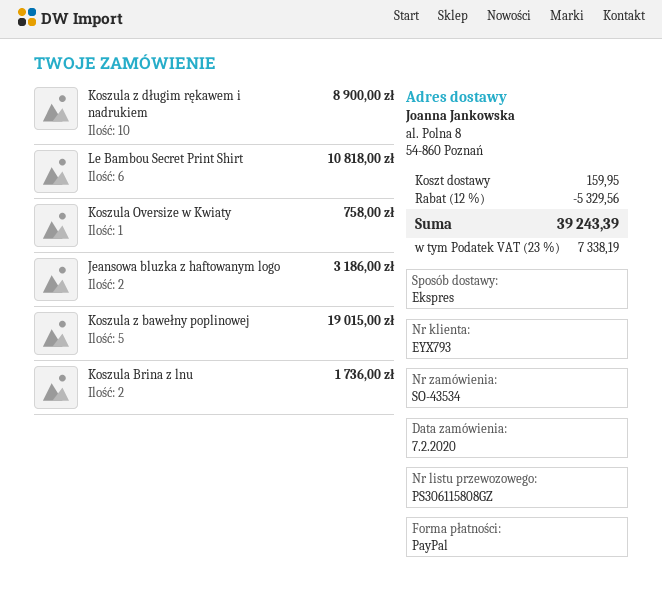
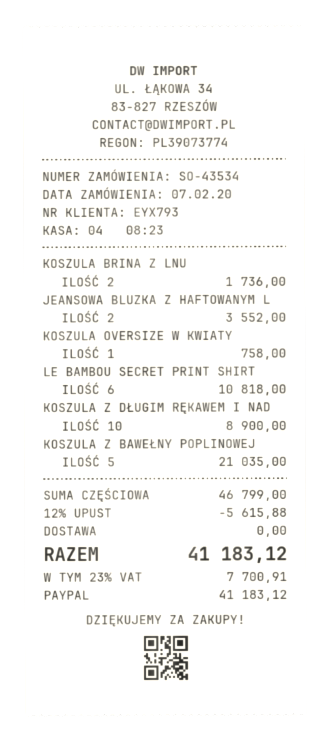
Jeansowa bluzka z haftowanym logo: 2 for 3186.00 -> 2 for 3552.00
Koszula z bawełny poplinowej: 5 for 19015.00 -> 5 for 21035.00
discount: 12% = 5329.56 -> 12% = 5615.88
shipping: 159.95 -> 0.00
tax: 23% = 7338.19 -> 23% = 7700.91
total: 39243.39 -> 41183.12

